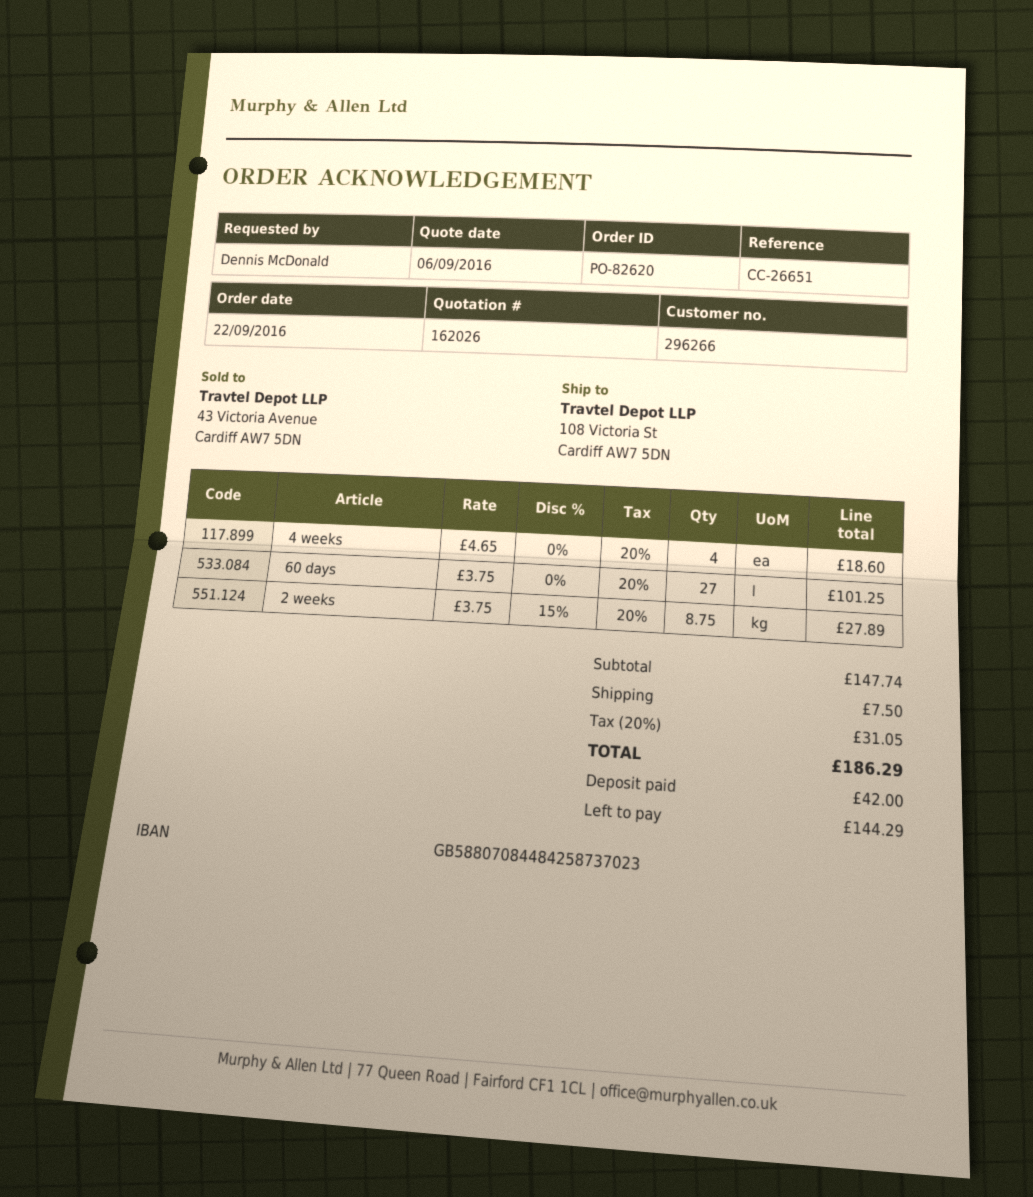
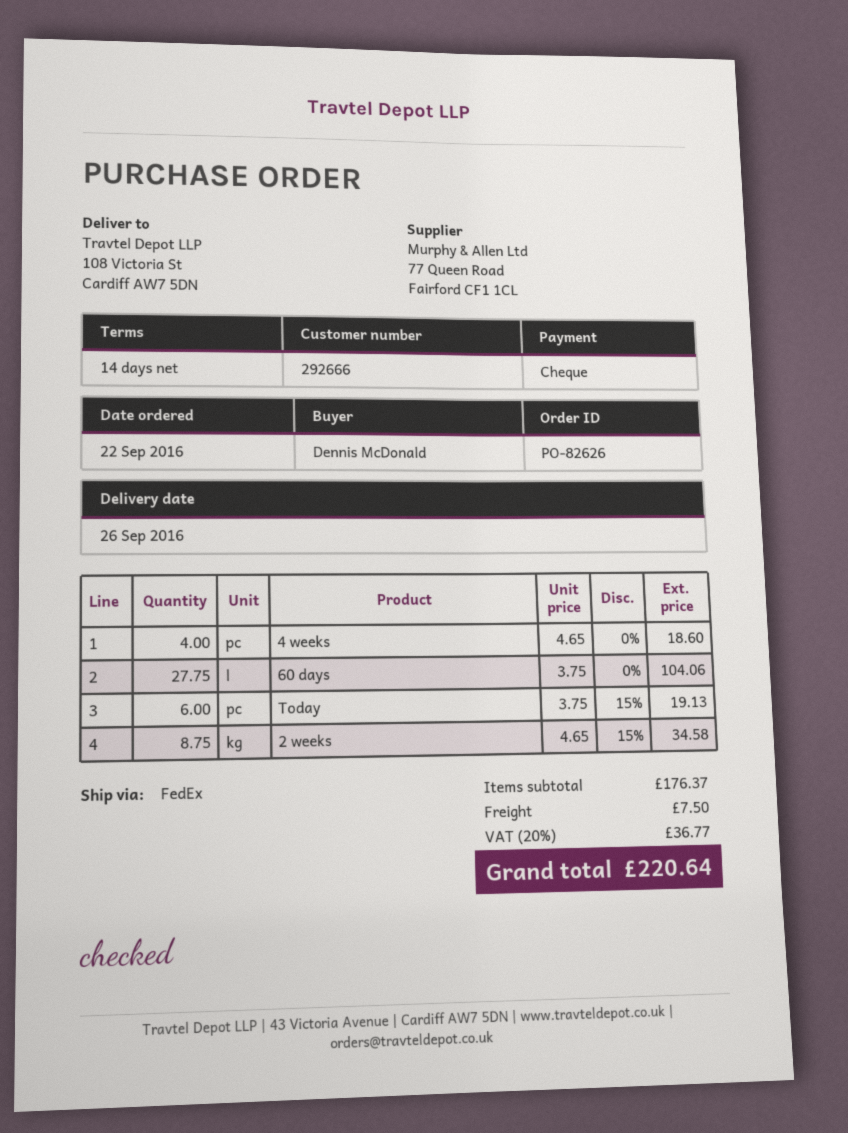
order number: PO-82620 -> PO-82626
customer number: 296266 -> 292666
60 days: 27 x 3.75 = 101.25 -> 27.75 x 3.75 = 104.06
2 weeks: 8.75 x 3.75 - 15% = 27.89 -> 8.75 x 4.65 - 15% = 34.58
Today: none -> 6 x 3.75 - 15% = 19.13
subtotal: 147.74 -> 176.37
tax: 20% = 31.05 -> 20% = 36.77
total: 186.29 -> 220.64

